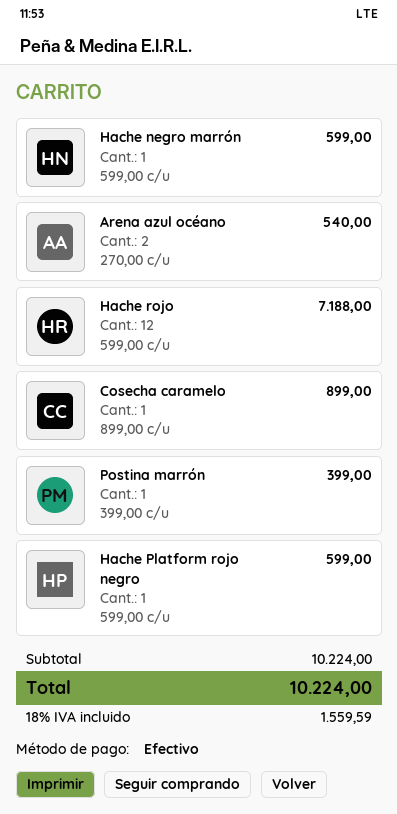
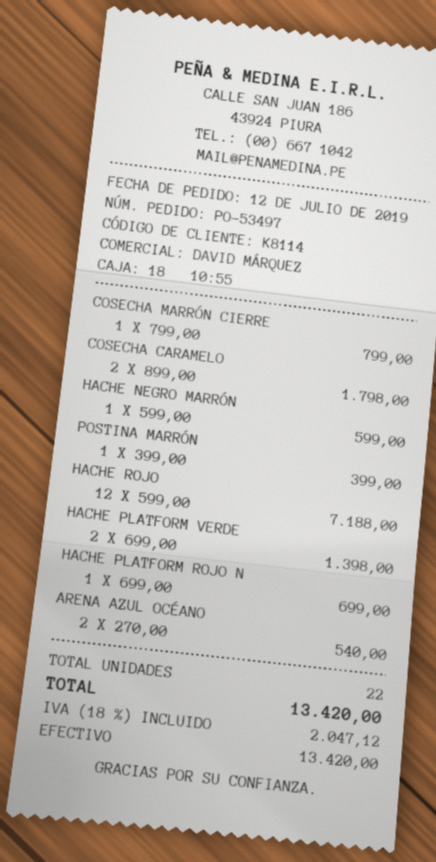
Cosecha caramelo: 1 x 899.00 = 899.00 -> 2 x 899.00 = 1798.00
Hache Platform rojo negro: 1 x 599.00 = 599.00 -> 1 x 699.00 = 699.00
COSECHA MARRÓN CIERRE: none -> 1 x 799.00 = 799.00
HACHE PLATFORM VERDE: none -> 2 x 699.00 = 1398.00
tax: 18% = 1559.59 -> 18% = 2047.12
total: 10224.00 -> 13420.00

